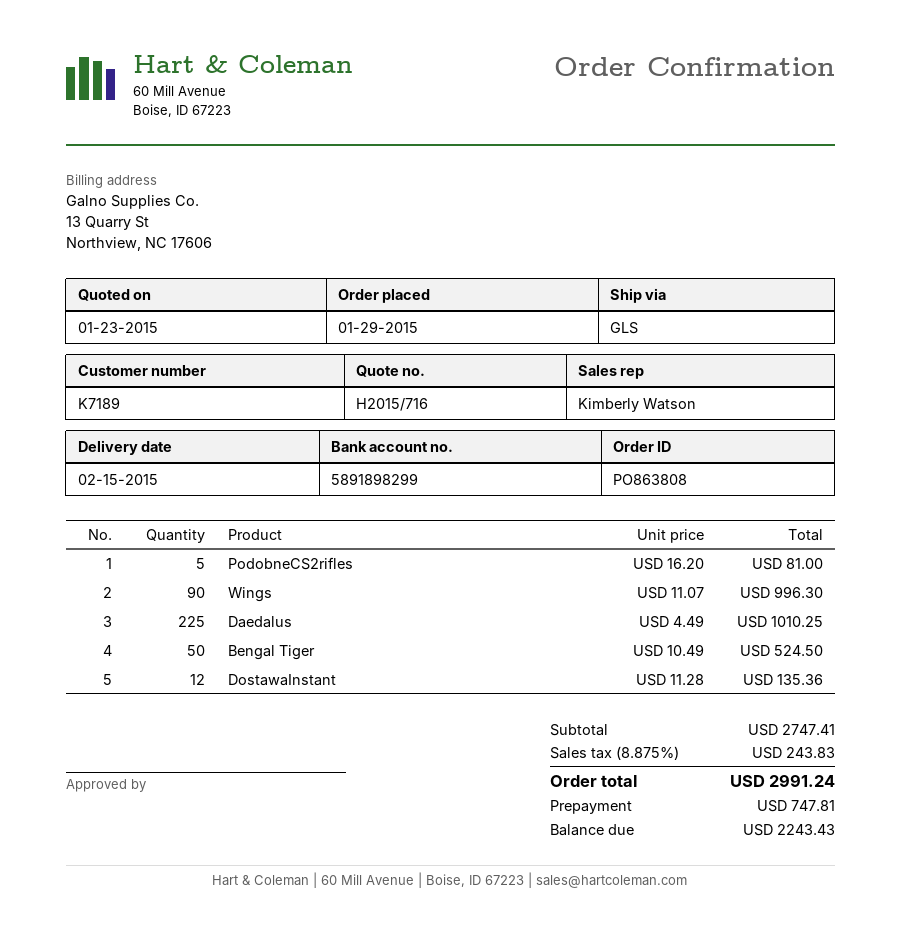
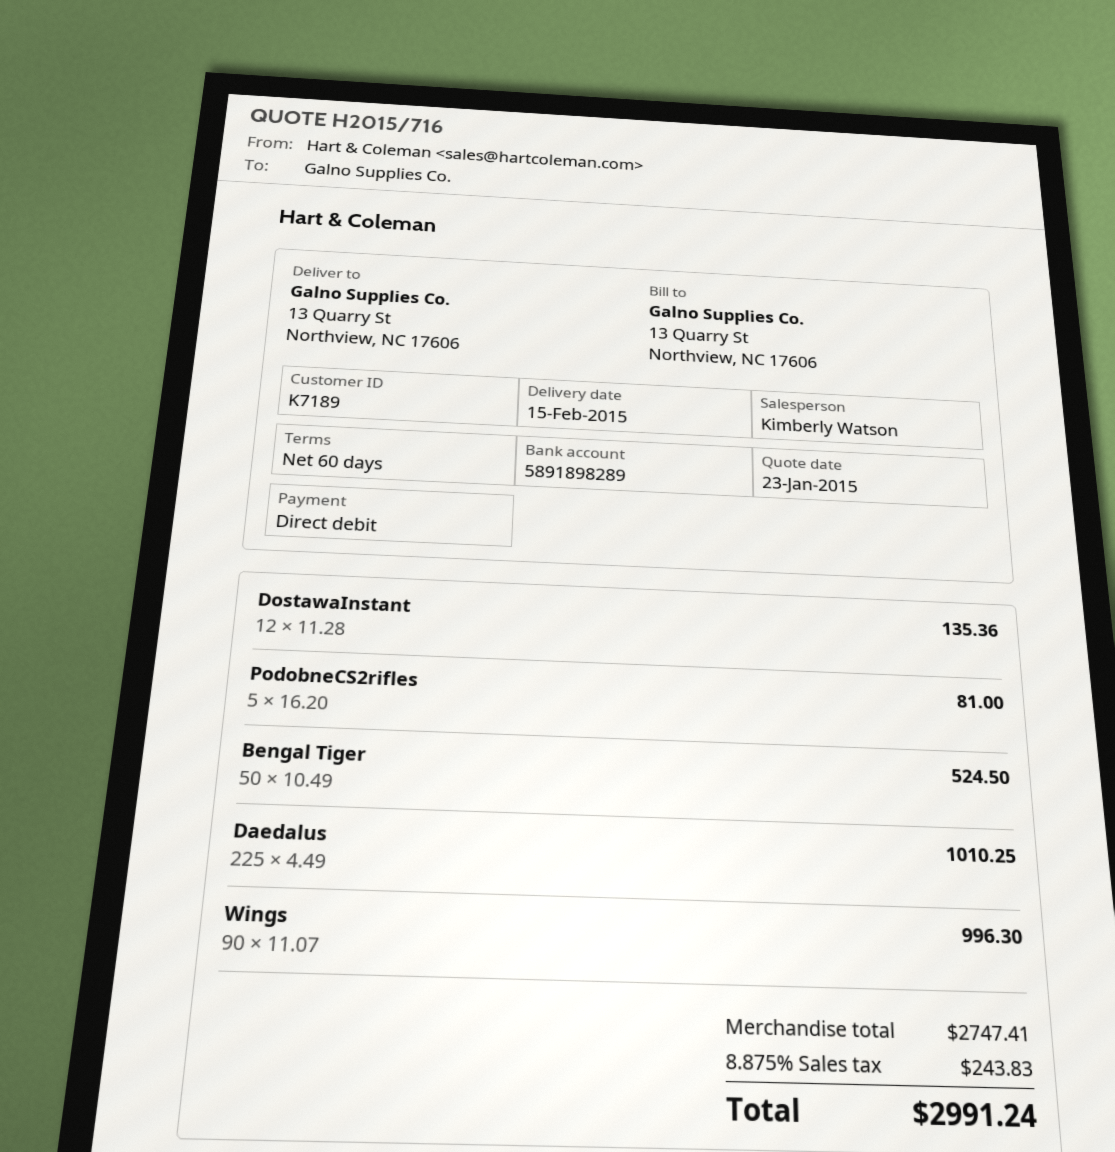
bank account: 5891898299 -> 5891898289

